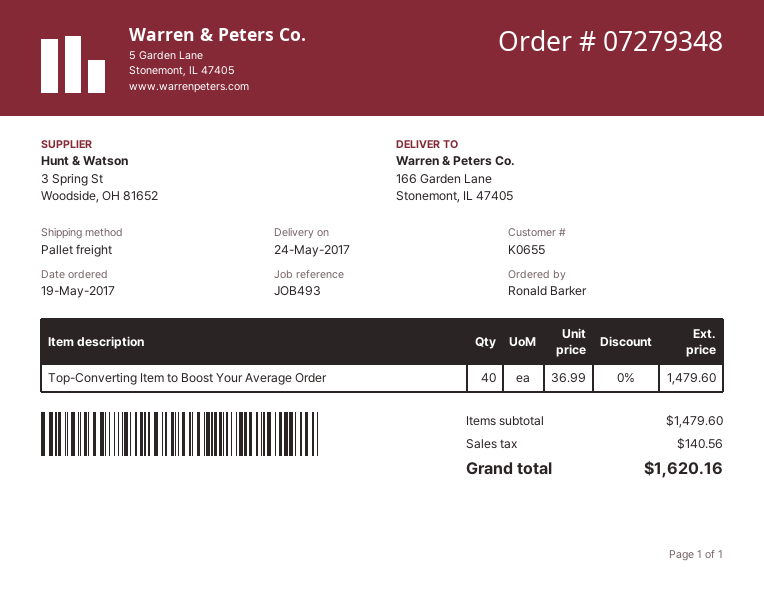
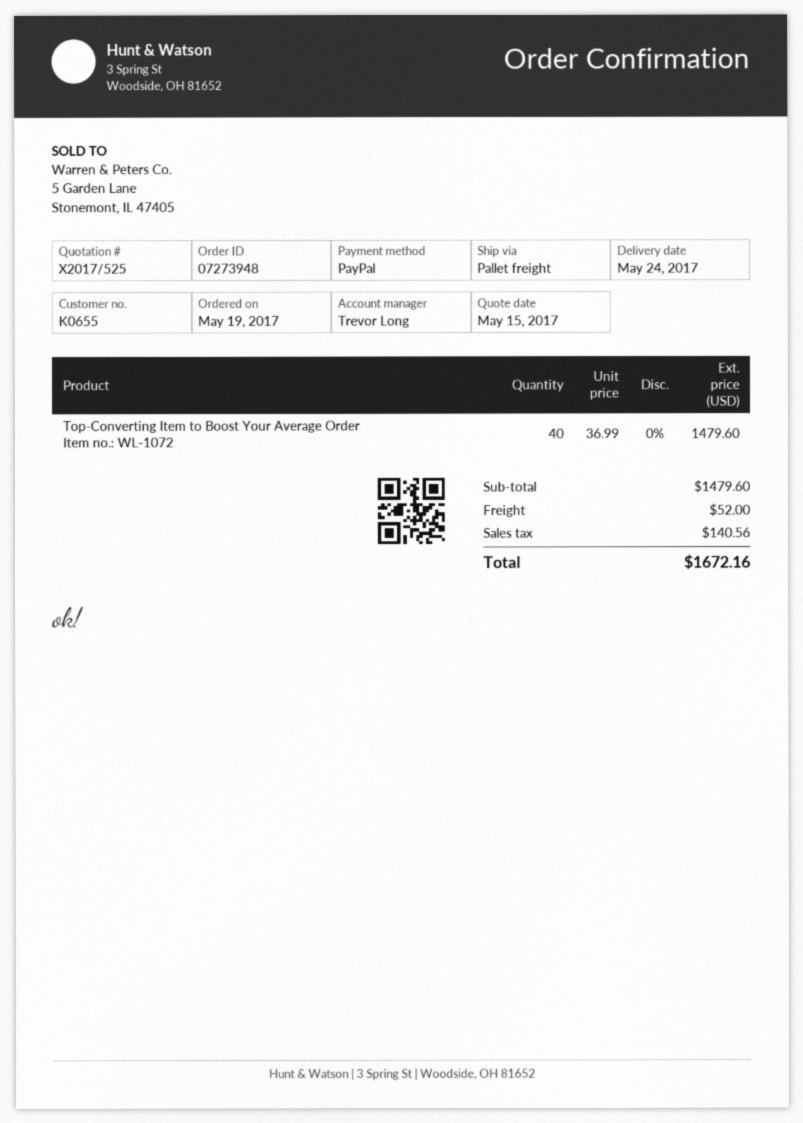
order number: 07279348 -> 07273948
shipping: none -> 52.00
total: 1620.16 -> 1672.16

